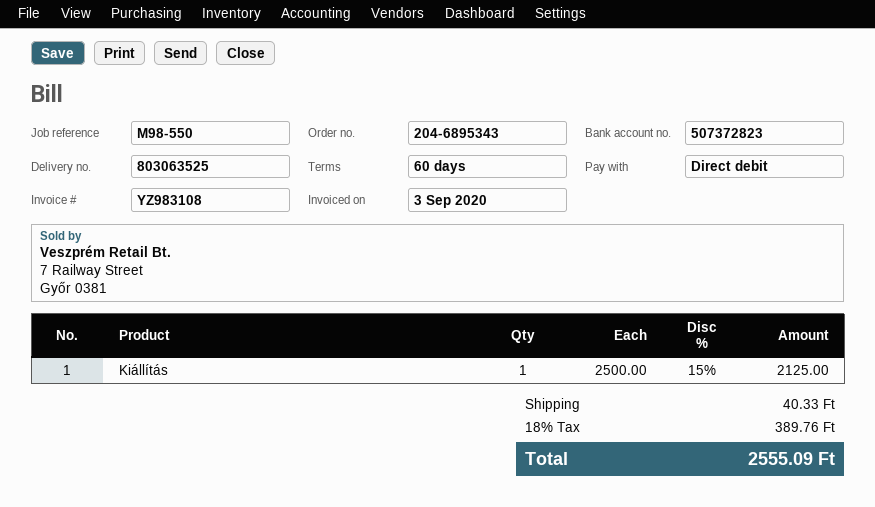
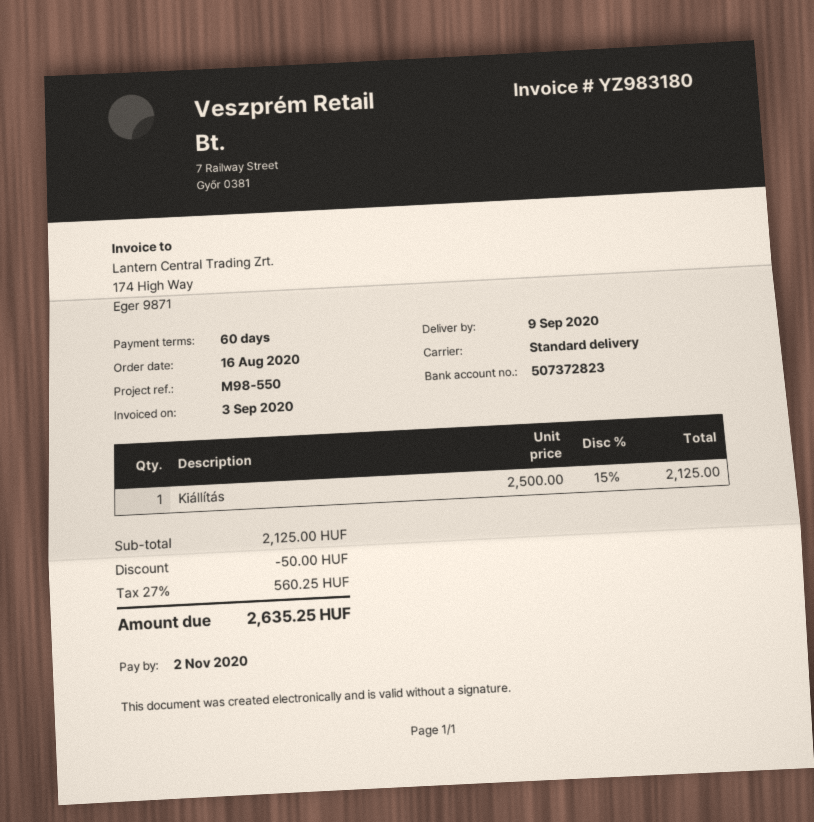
invoice number: YZ983108 -> YZ983180
discount: none -> 50.00
shipping: 40.33 -> none
tax: 18% = 389.76 -> 27% = 560.25
total: 2555.09 -> 2635.25

